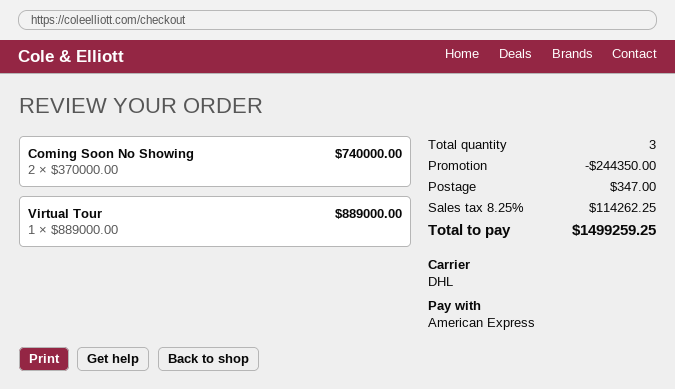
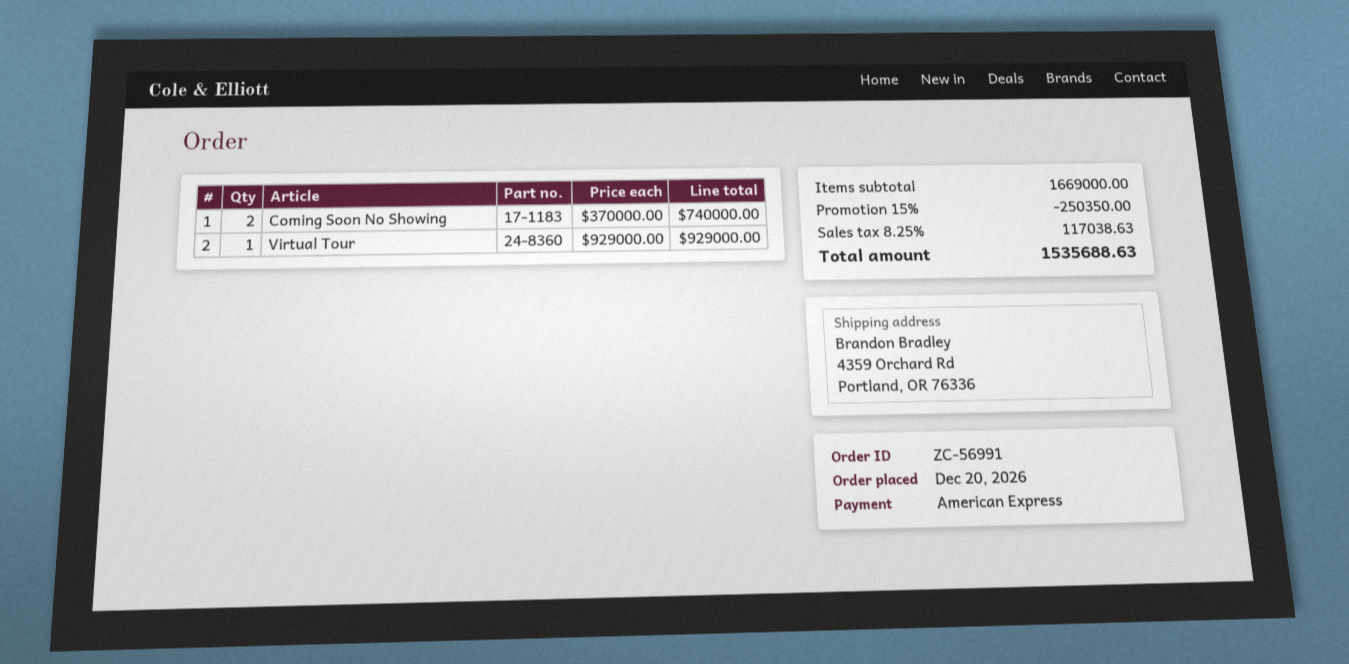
Virtual Tour: 1 x 889000.00 = 889000.00 -> 1 x 929000.00 = 929000.00
discount: 244350.00 -> 250350.00
shipping: 347.00 -> none
tax: 8.25% = 114262.25 -> 8.25% = 117038.63
total: 1499259.25 -> 1535688.63

